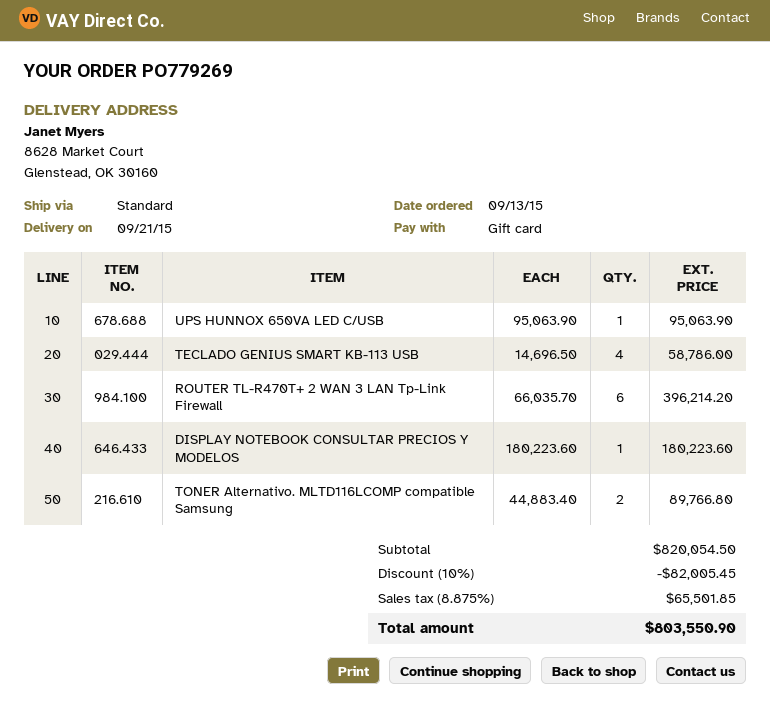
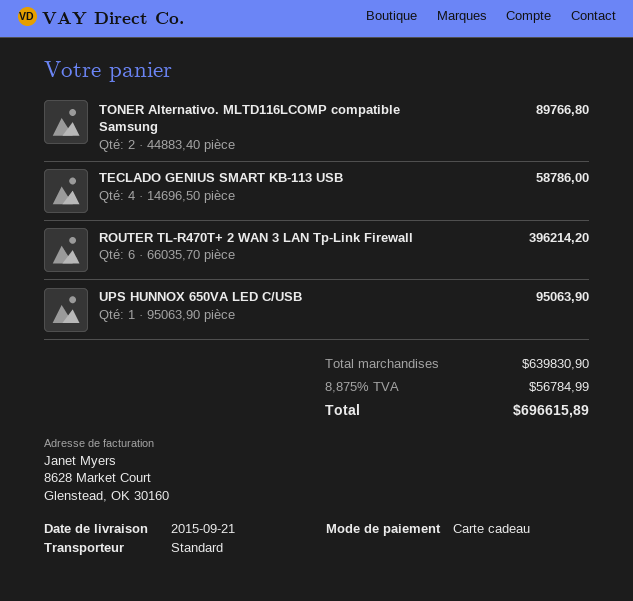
DISPLAY NOTEBOOK CONSULTAR PRECIOS Y MODELOS: 1 x 180223.60 = 180223.60 -> none
subtotal: 820054.50 -> 639830.90
discount: 10% = 82005.45 -> none
tax: 8.875% = 65501.85 -> 8.875% = 56784.99
total: 803550.90 -> 696615.89

